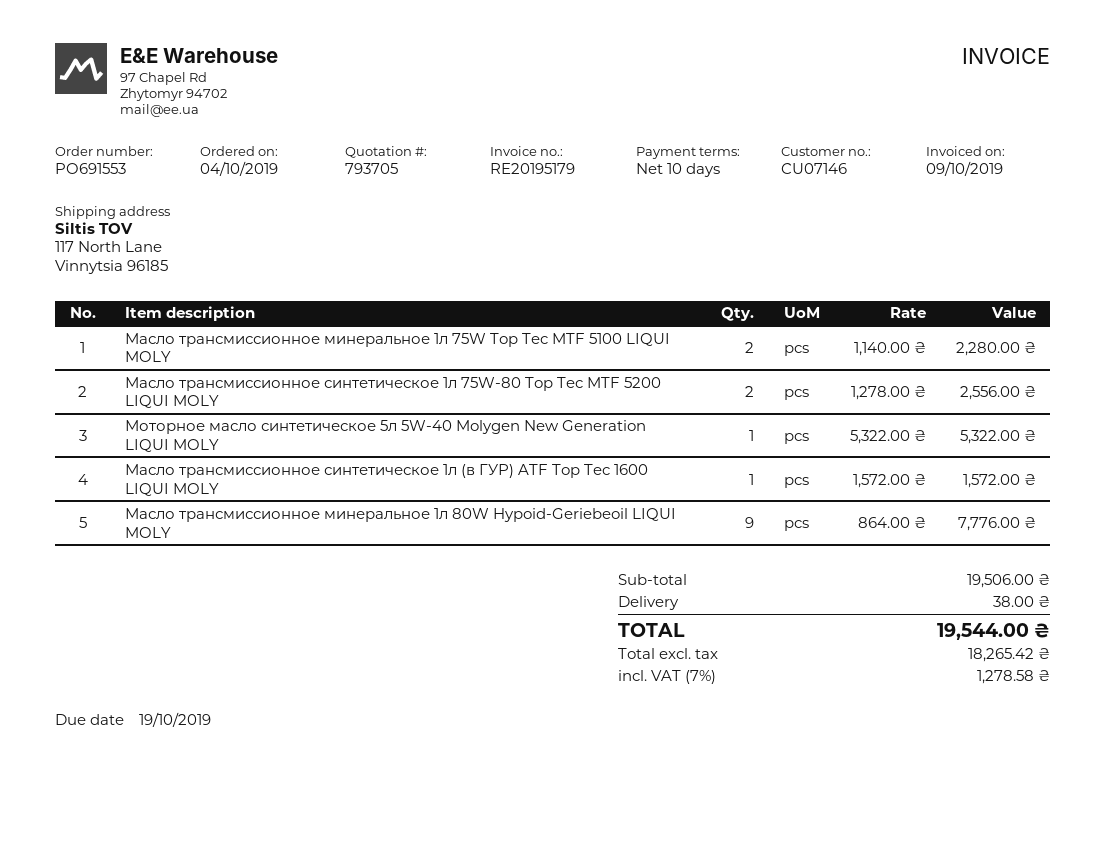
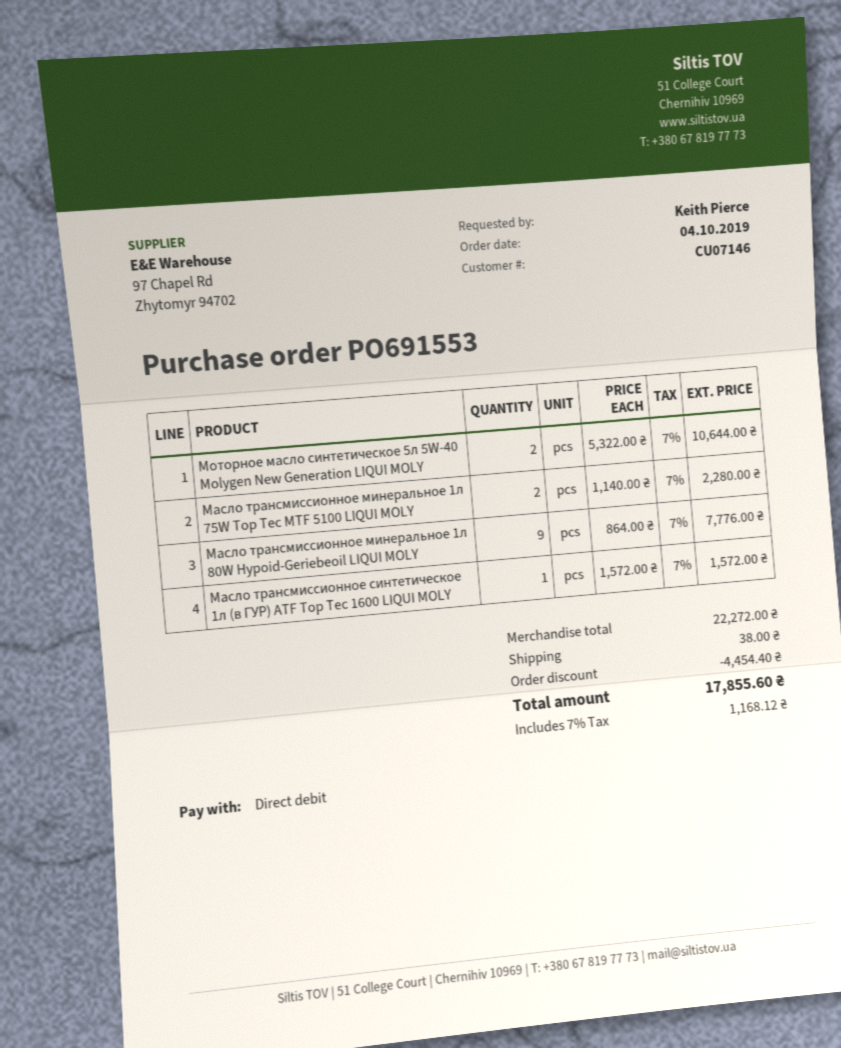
Масло трансмиссионное синтетическое 1л 75W-80 Top Tec MTF 5200 LIQUI MOLY: 2 x 1278.00 = 2556.00 -> none
Моторное масло синтетическое 5л 5W-40 Molygen New Generation LIQUI MOLY: 1 x 5322.00 = 5322.00 -> 2 x 5322.00 = 10644.00
subtotal: 19506.00 -> 22272.00
discount: none -> 4454.40
tax: 7% = 1278.58 -> 7% = 1168.12
total: 19544.00 -> 17855.60

